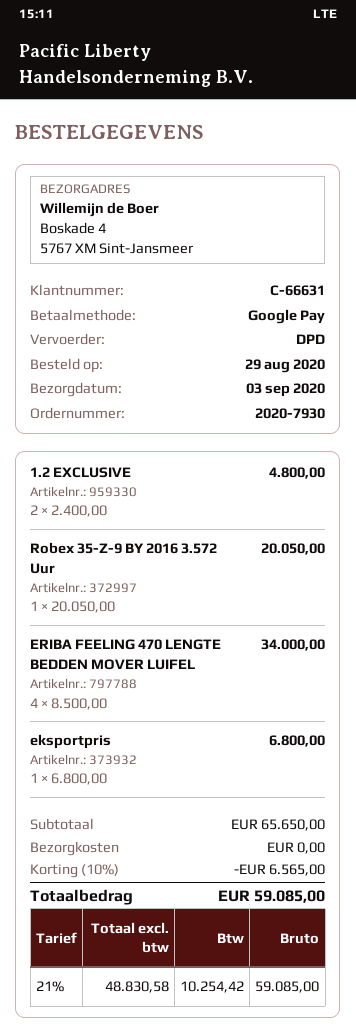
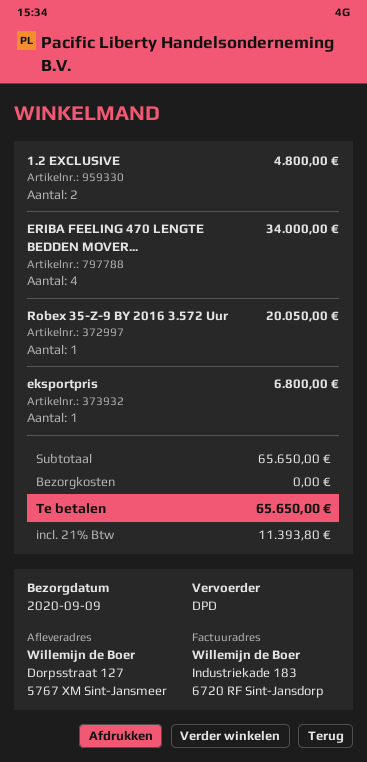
delivery date: 2020-09-03 -> 2020-09-09
ship to: Boskade 4, 5767 XM Sint-Jansmeer -> Dorpsstraat 127, 5767 XM Sint-Jansmeer
discount: 10% = 6565.00 -> none
tax: 21% = 10254.42 -> 21% = 11393.80
total: 59085.00 -> 65650.00

